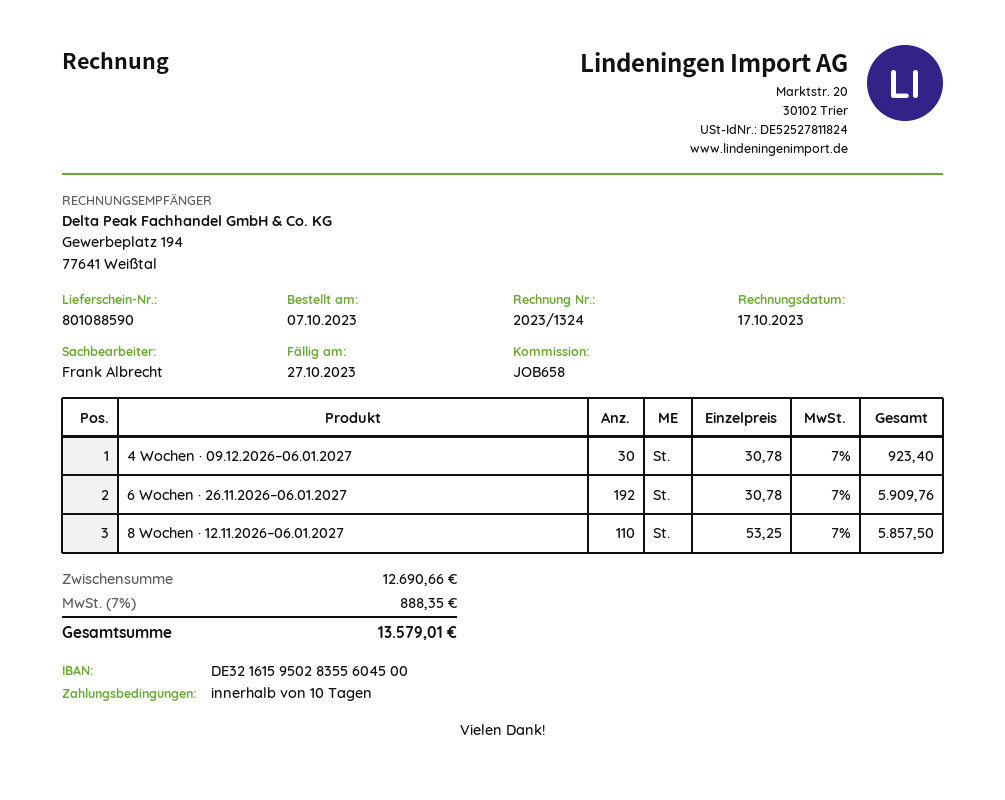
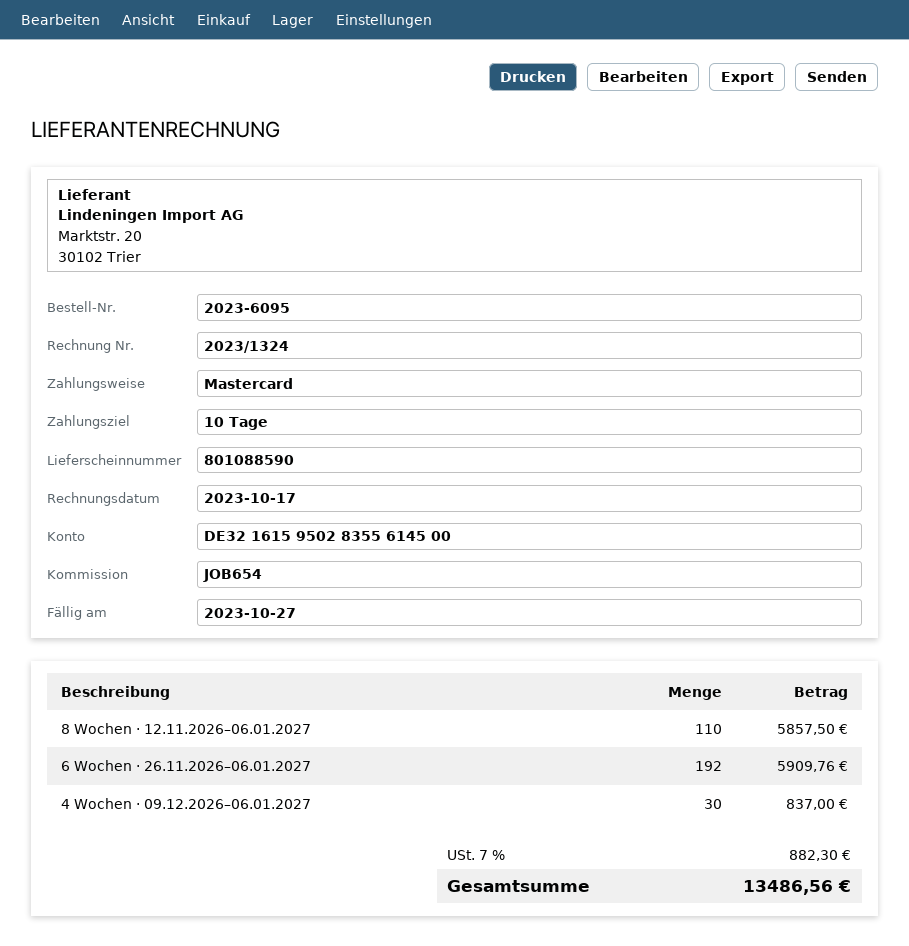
reference: JOB658 -> JOB654
bank account: DE32161595028355604500 -> DE32161595028355614500
4 Wochen · 09.12.2026–06.01.2027: 30 for 923.40 -> 30 for 837.00
tax: 7% = 888.35 -> 7% = 882.30
total: 13579.01 -> 13486.56

